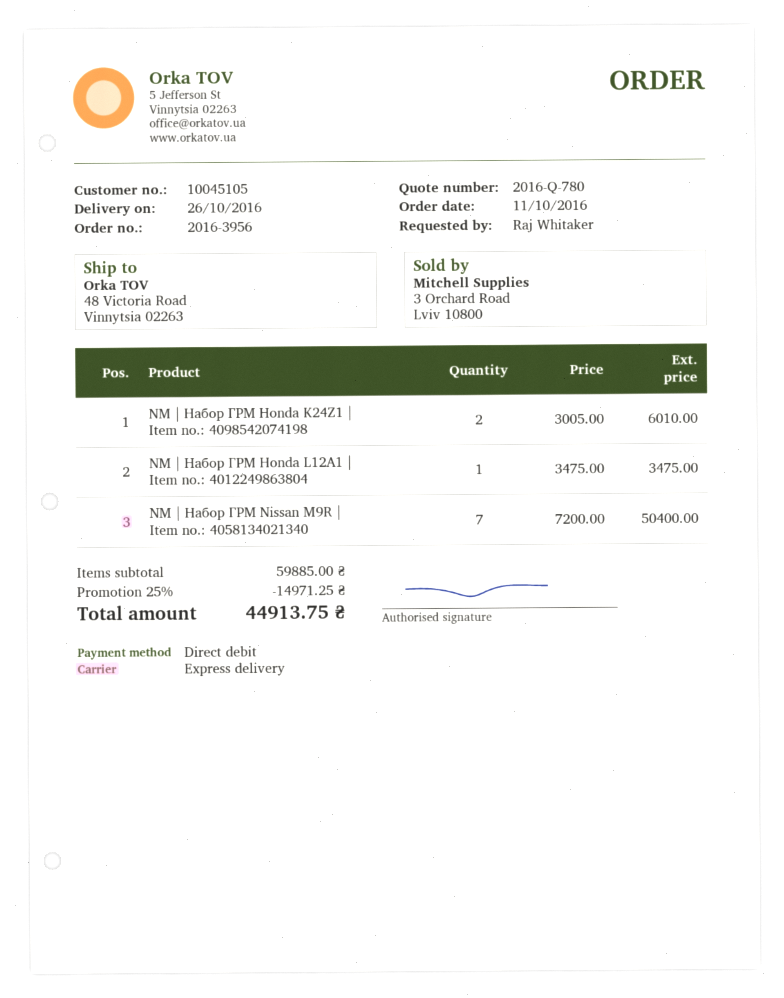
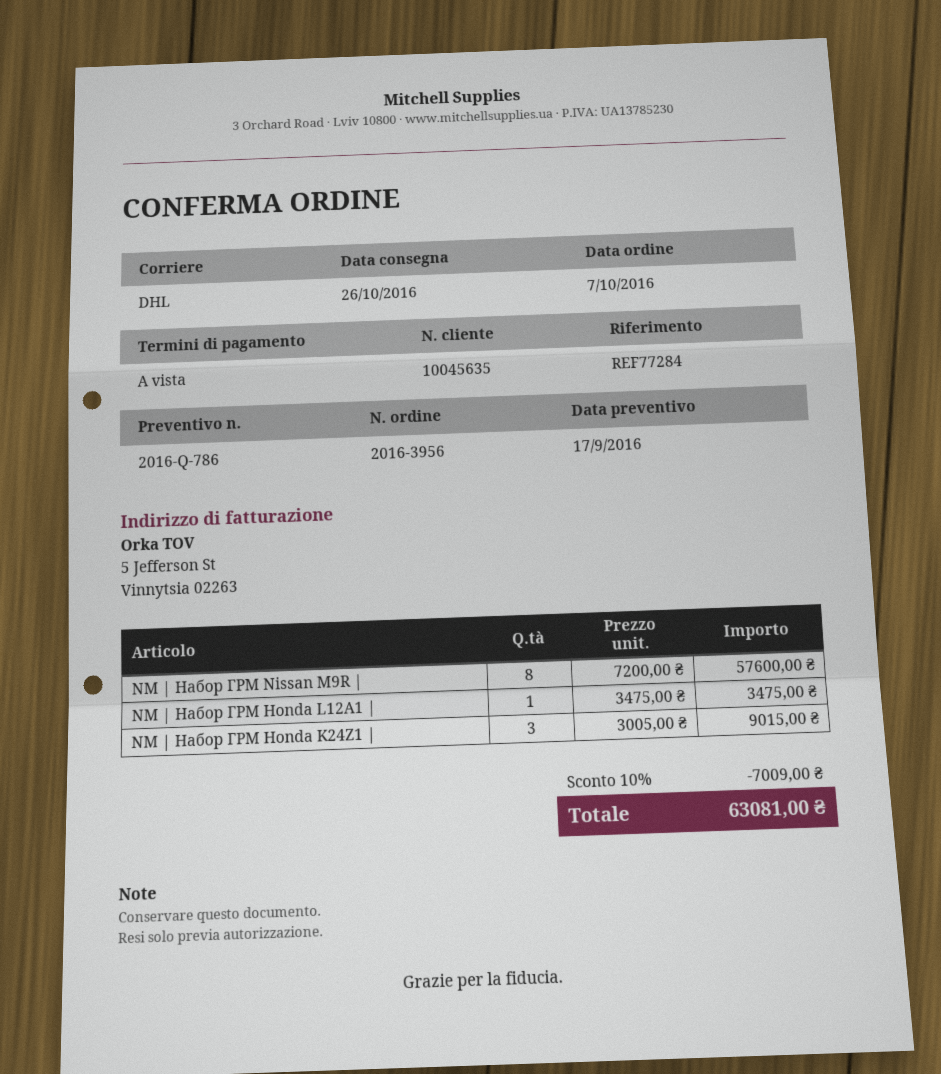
quote number: 2016-Q-780 -> 2016-Q-786
order date: 2016-10-11 -> 2016-10-07
customer number: 10045105 -> 10045635
shipping method: express -> DHL
NM | Набор ГРМ Honda K24Z1 |: 2 x 3005.00 = 6010.00 -> 3 x 3005.00 = 9015.00
NM | Набор ГРМ Nissan M9R |: 7 x 7200.00 = 50400.00 -> 8 x 7200.00 = 57600.00
discount: 25% = 14971.25 -> 10% = 7009.00
total: 44913.75 -> 63081.00

